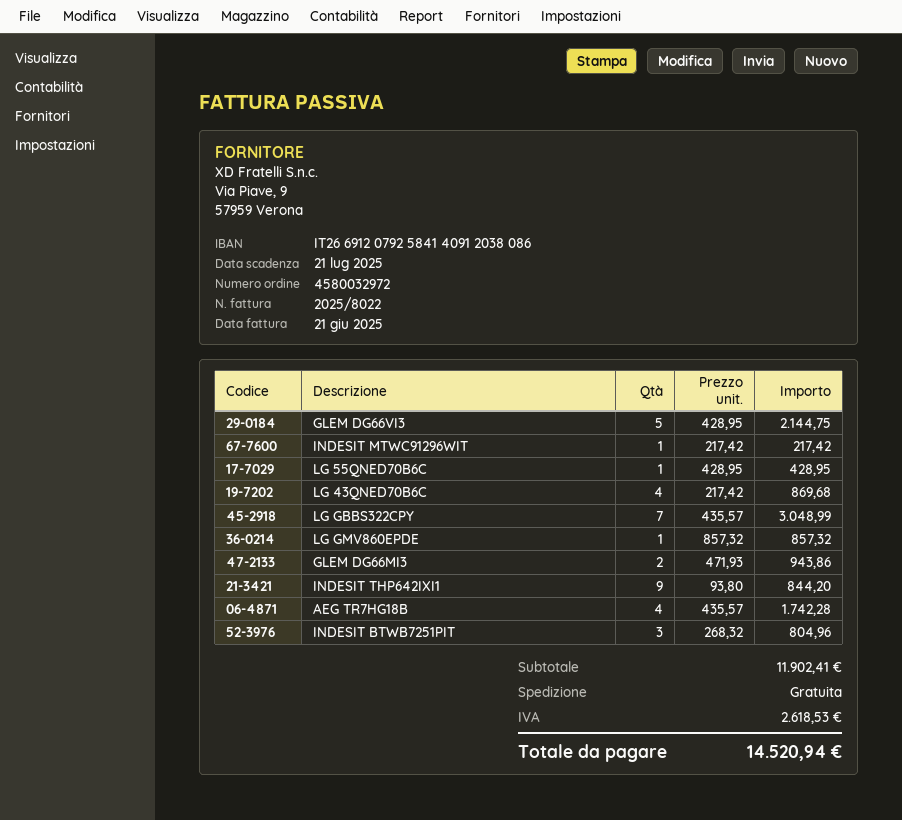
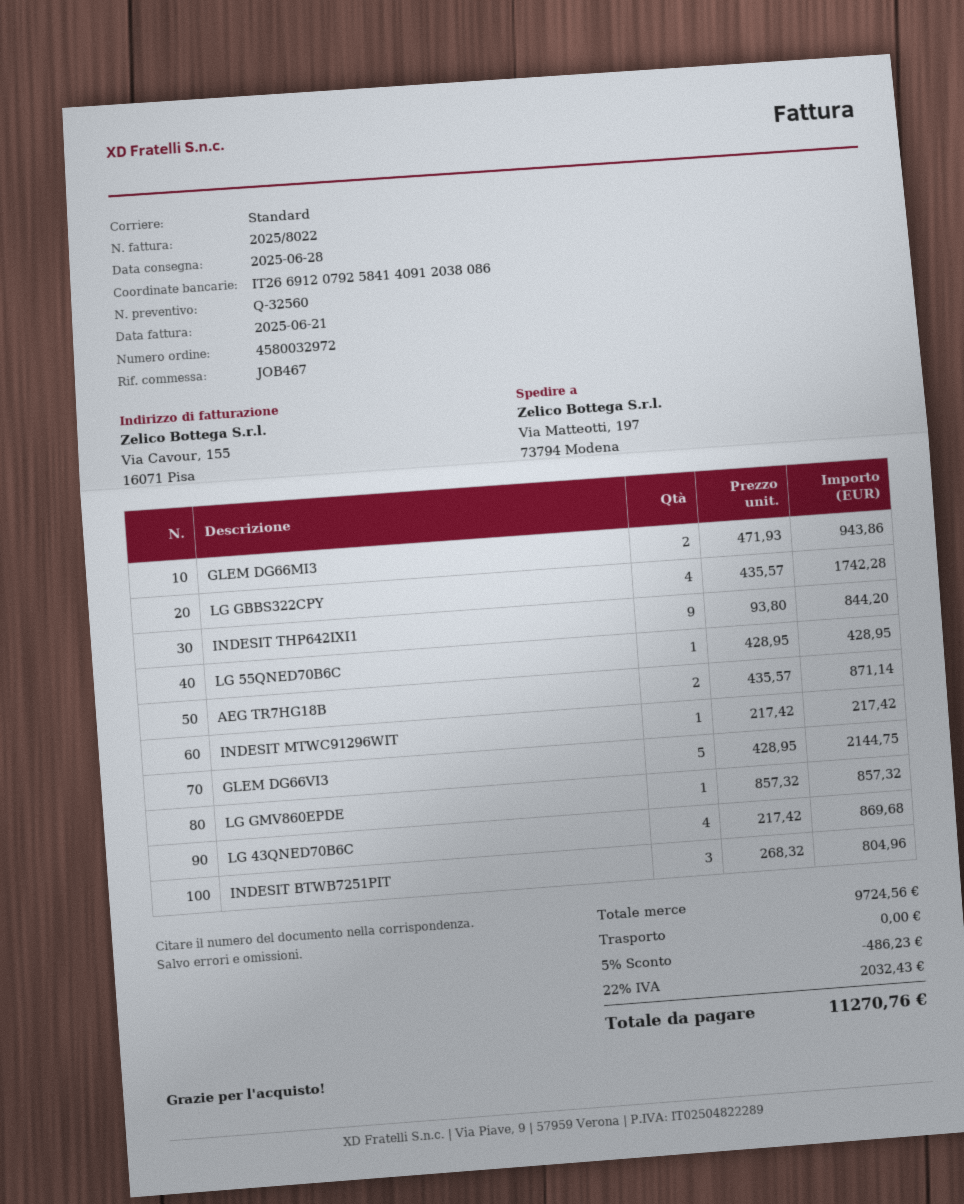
LG GBBS322CPY: 7 x 435.57 = 3048.99 -> 4 x 435.57 = 1742.28
AEG TR7HG18B: 4 x 435.57 = 1742.28 -> 2 x 435.57 = 871.14
subtotal: 11902.41 -> 9724.56
discount: none -> 5% = 486.23
tax: 2618.53 -> 2032.43
total: 14520.94 -> 11270.76

